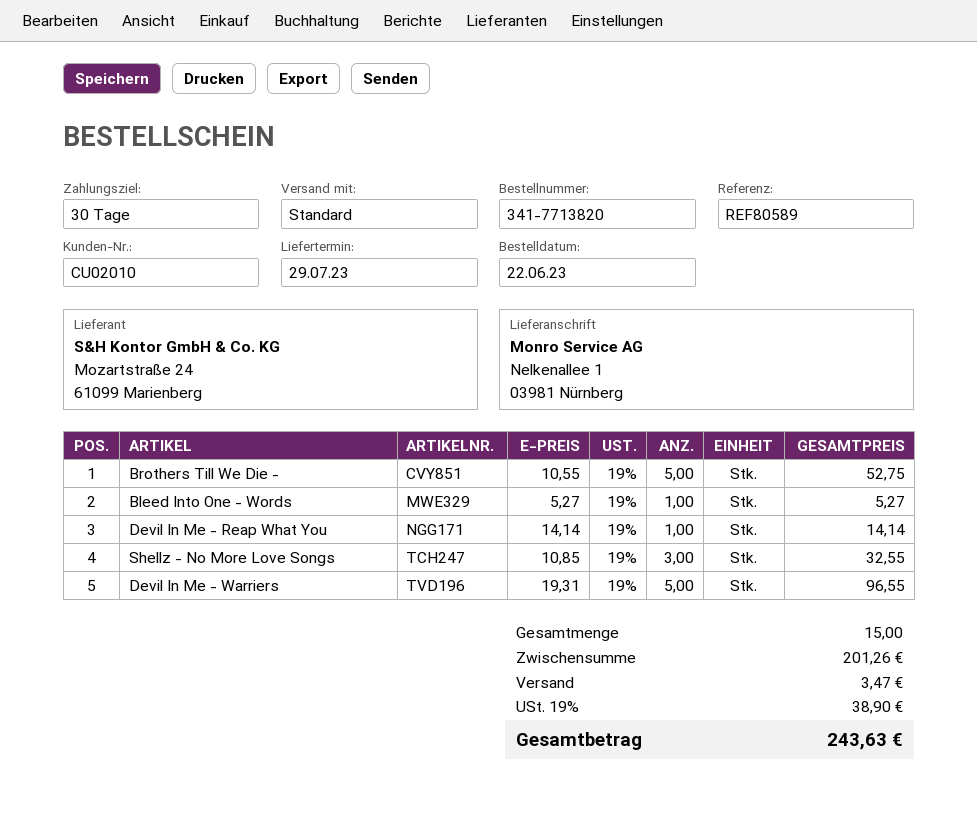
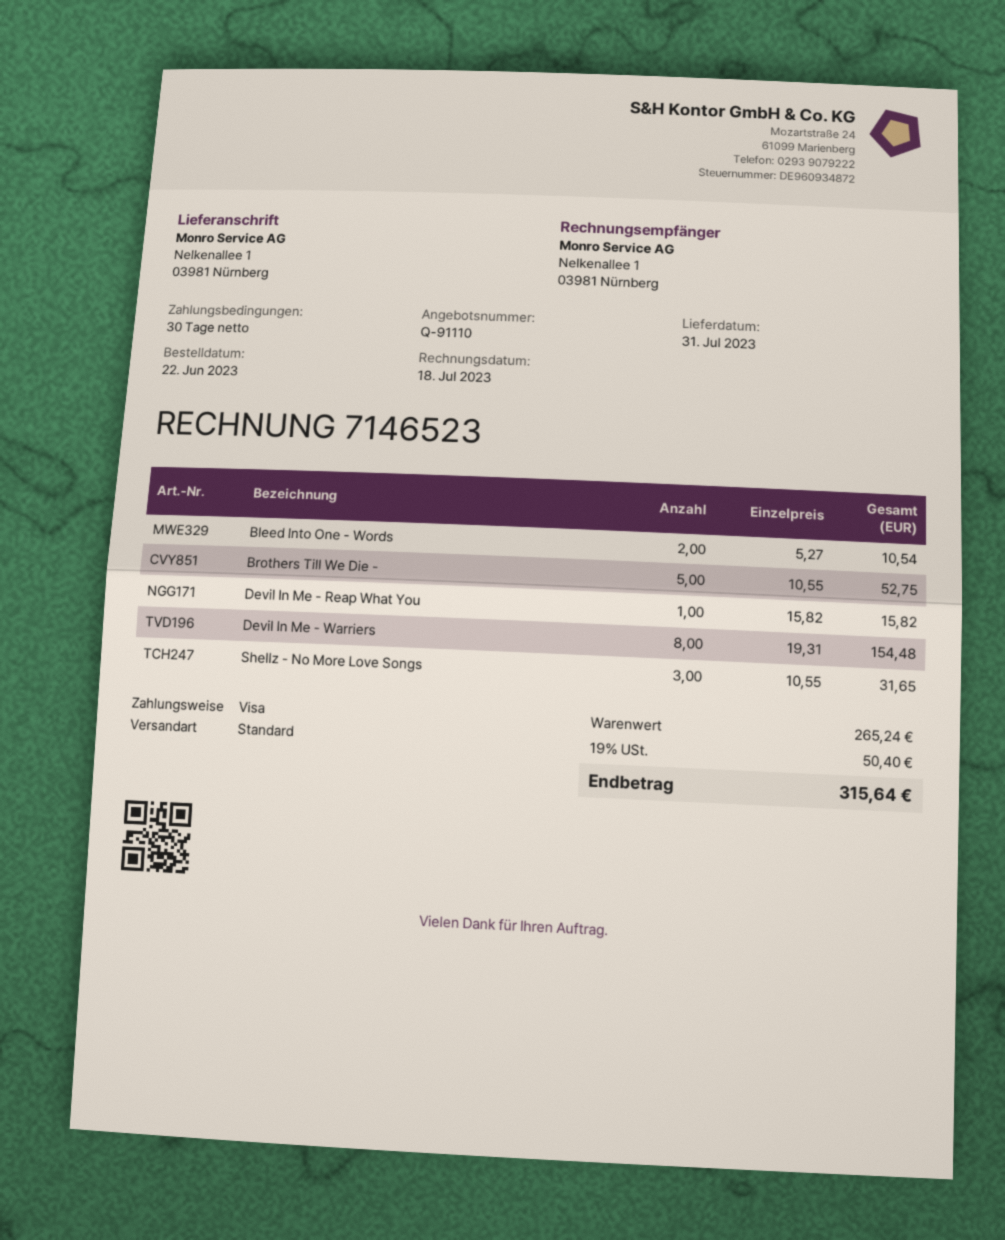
delivery date: 2023-07-29 -> 2023-07-31
Bleed Into One - Words: 1 x 5.27 = 5.27 -> 2 x 5.27 = 10.54
Devil In Me - Reap What You: 1 x 14.14 = 14.14 -> 1 x 15.82 = 15.82
Shellz - No More Love Songs: 3 x 10.85 = 32.55 -> 3 x 10.55 = 31.65
Devil In Me - Warriers: 5 x 19.31 = 96.55 -> 8 x 19.31 = 154.48
subtotal: 201.26 -> 265.24
shipping: 3.47 -> none
tax: 19% = 38.90 -> 19% = 50.40
total: 243.63 -> 315.64

